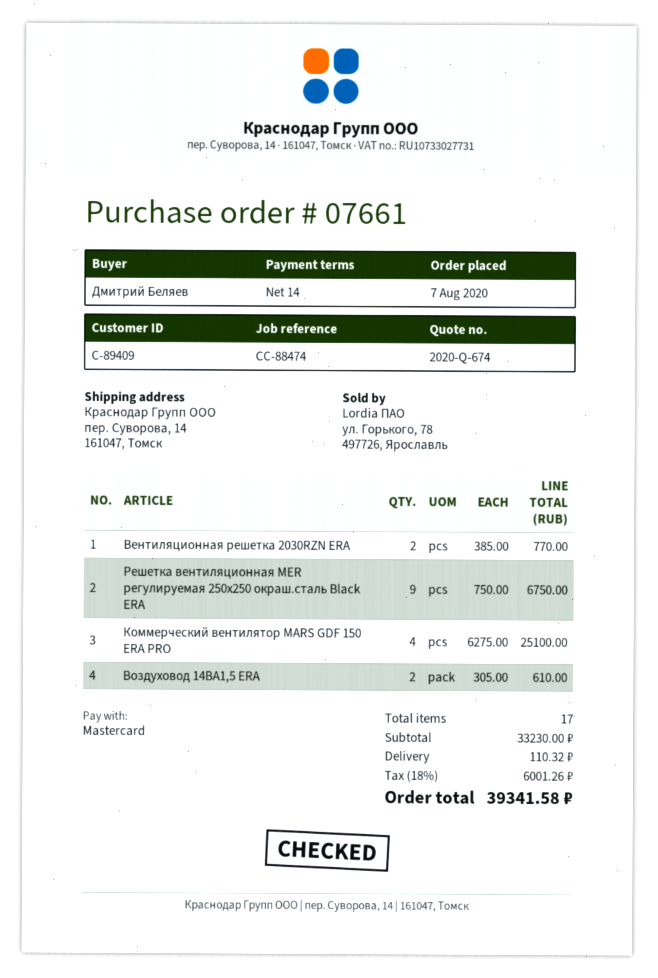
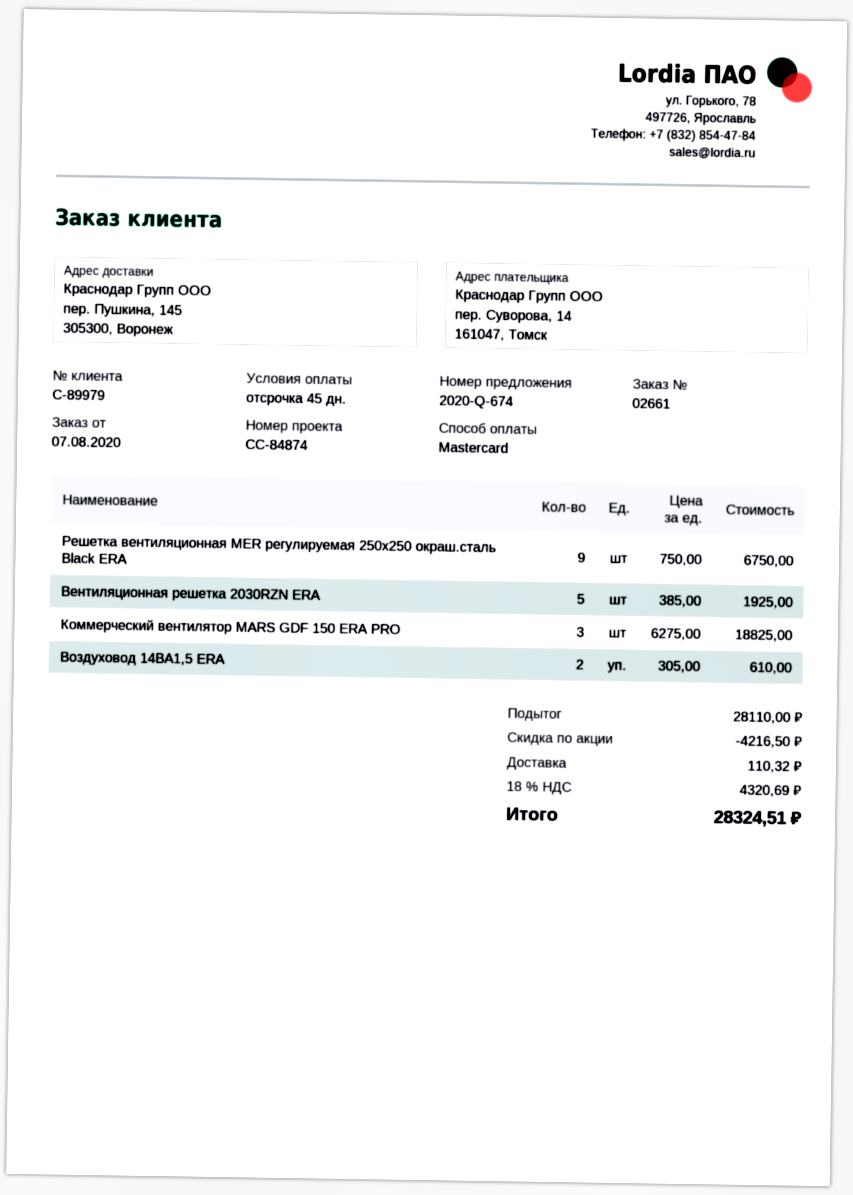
order number: 07661 -> 02661
payment terms: 14 days -> 45 days
customer number: C-89409 -> C-89979
reference: CC-88474 -> CC-84874
ship to: пер. Суворова, 14, 161047, Томск -> пер. Пушкина, 145, 305300, Воронеж
Вентиляционная решетка 2030RZN ERA: 2 x 385.00 = 770.00 -> 5 x 385.00 = 1925.00
Коммерческий вентилятор MARS GDF 150 ERA PRO: 4 x 6275.00 = 25100.00 -> 3 x 6275.00 = 18825.00
subtotal: 33230.00 -> 28110.00
discount: none -> 4216.50
tax: 18% = 6001.26 -> 18% = 4320.69
total: 39341.58 -> 28324.51

